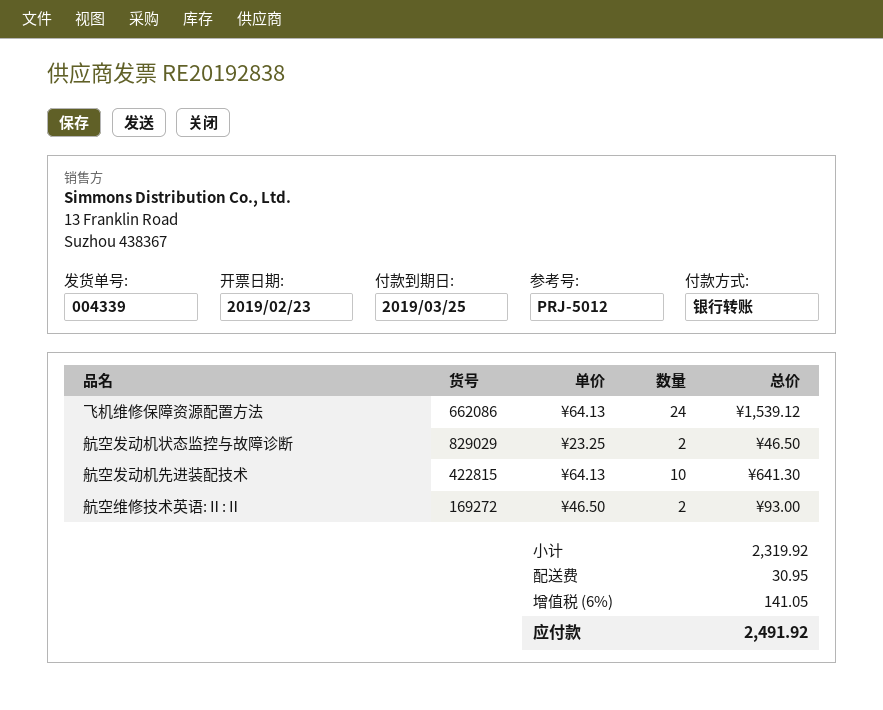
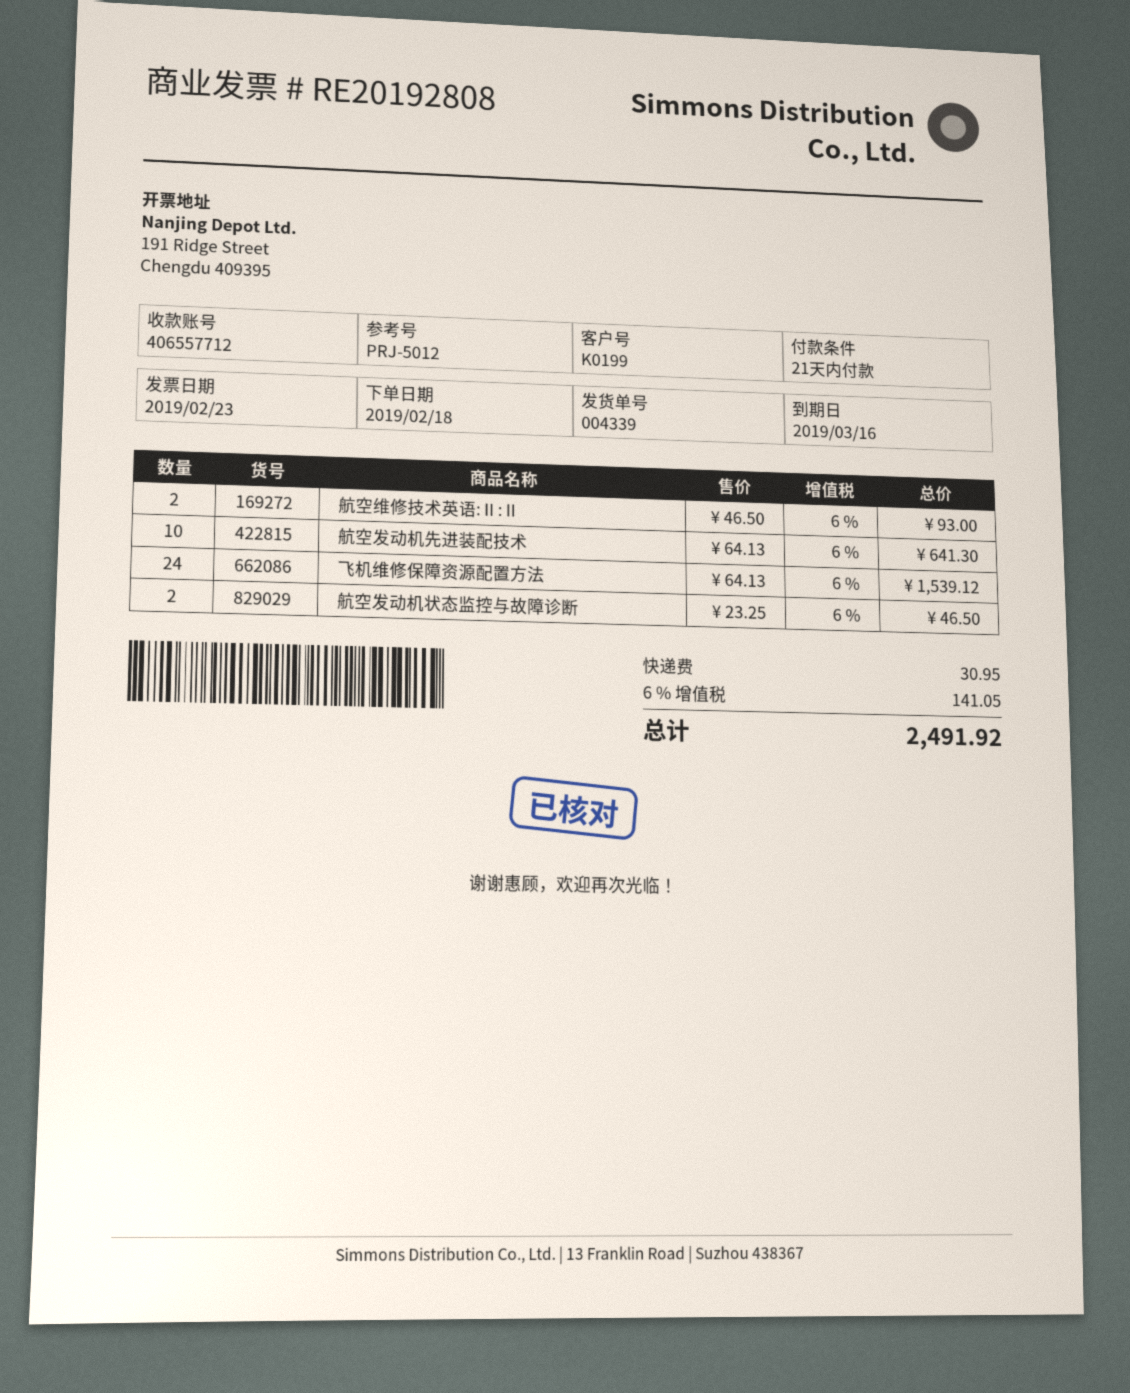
invoice number: RE20192838 -> RE20192808
due date: 2019-03-25 -> 2019-03-16

